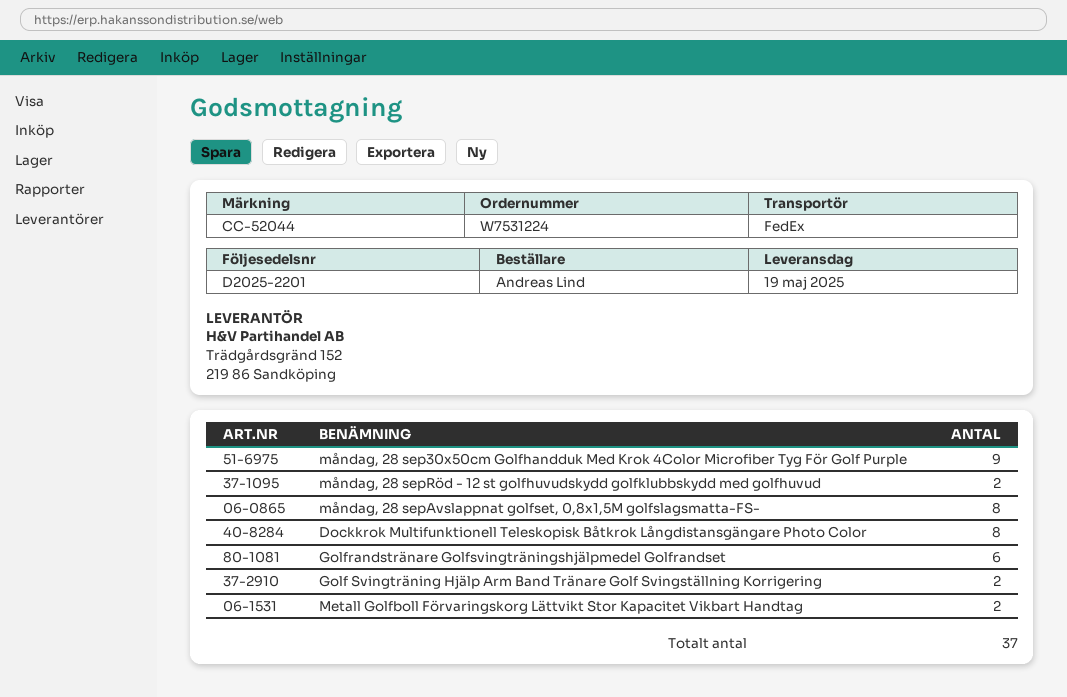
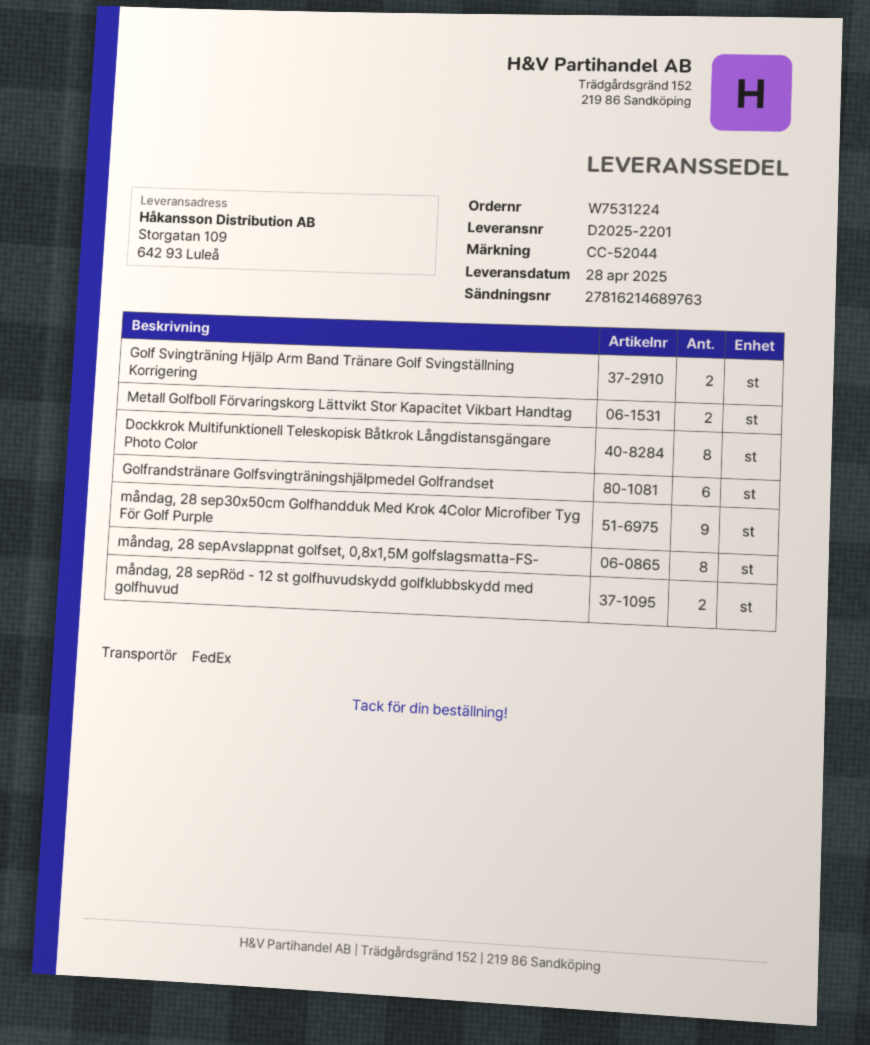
delivery date: 2025-05-19 -> 2025-04-28

